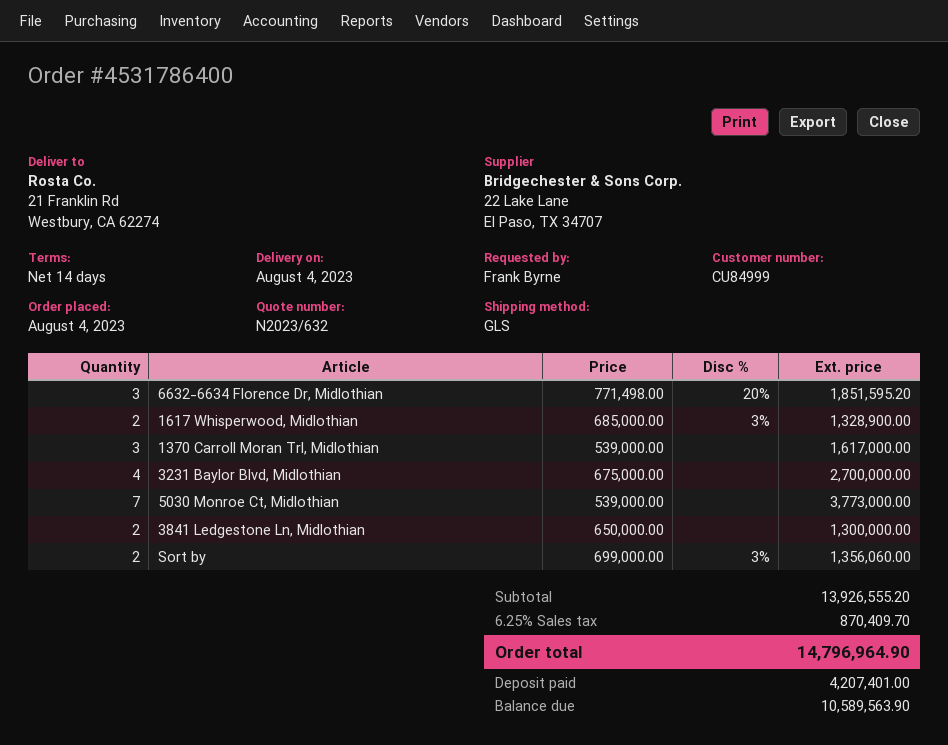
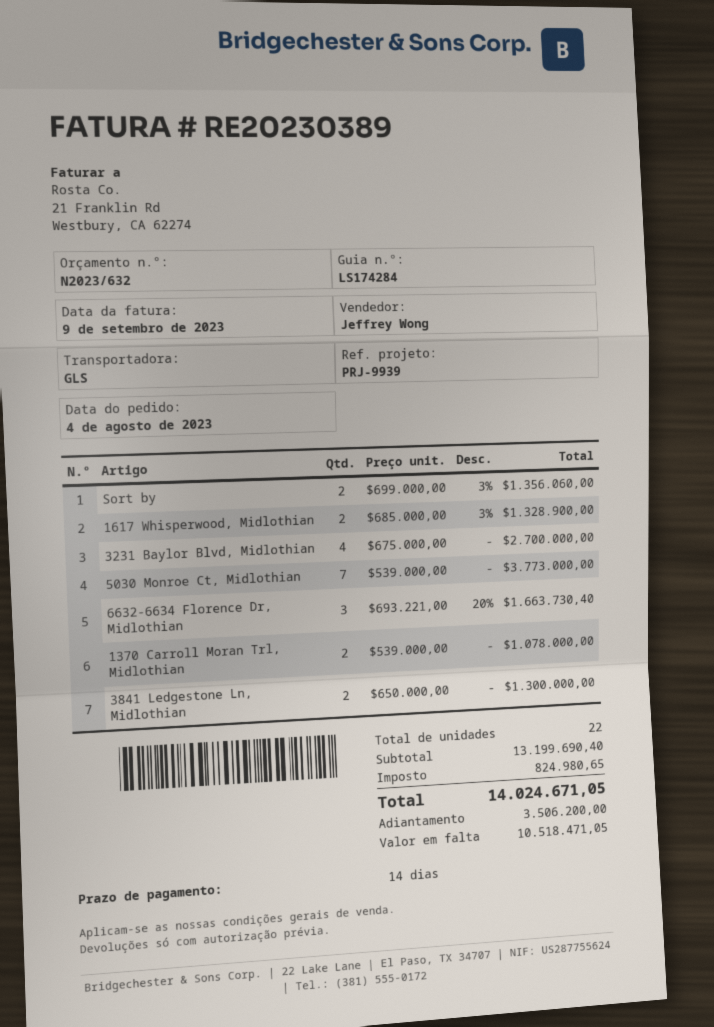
6632-6634 Florence Dr, Midlothian: 3 x 771498.00 - 20% = 1851595.20 -> 3 x 693221.00 - 20% = 1663730.40
1370 Carroll Moran Trl, Midlothian: 3 x 539000.00 = 1617000.00 -> 2 x 539000.00 = 1078000.00
subtotal: 13926555.20 -> 13199690.40
tax: 870409.70 -> 824980.65
total: 14796964.90 -> 14024671.05
deposit: 4207401.00 -> 3506200.00
balance: 10589563.90 -> 10518471.05

